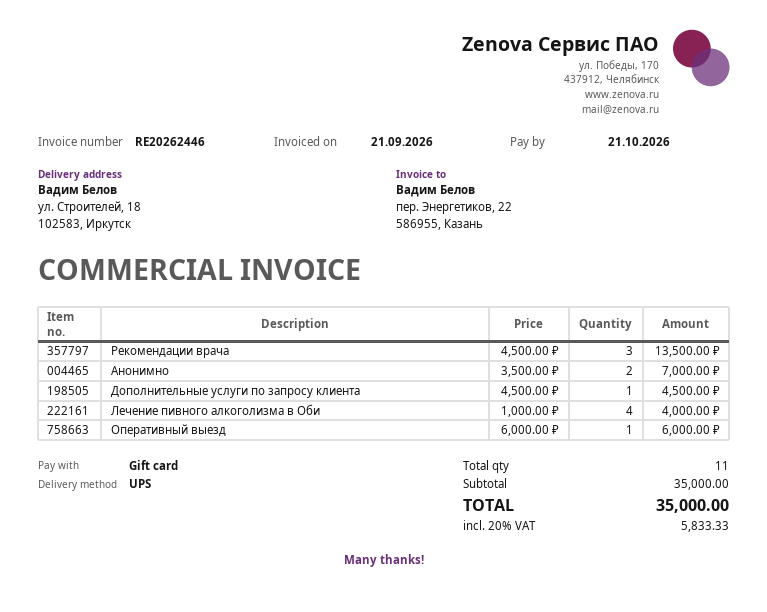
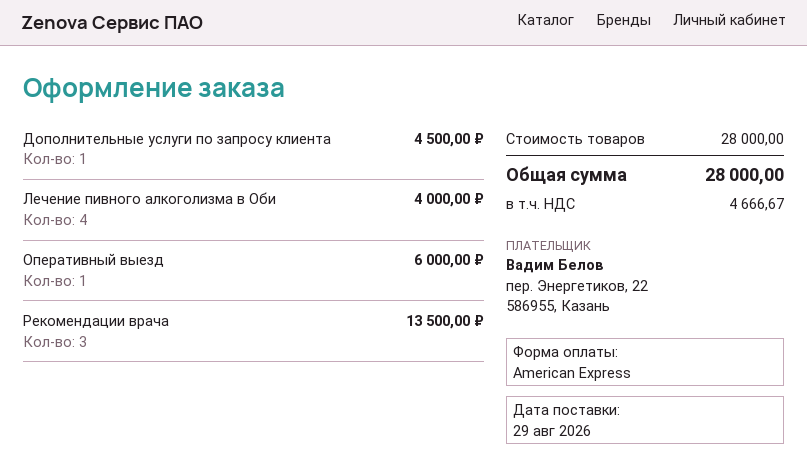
payment method: gift card -> American Express
Анонимно: 2 for 7000.00 -> none
subtotal: 35000.00 -> 28000.00
tax: 5833.33 -> 4666.67
total: 35000.00 -> 28000.00

